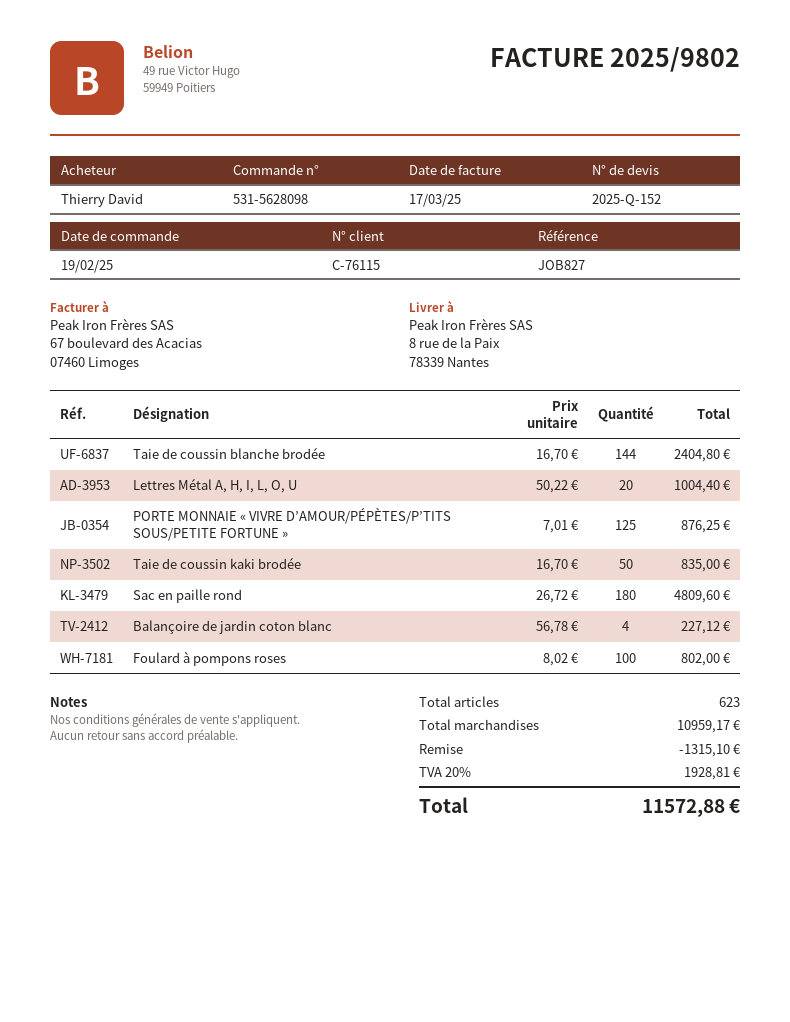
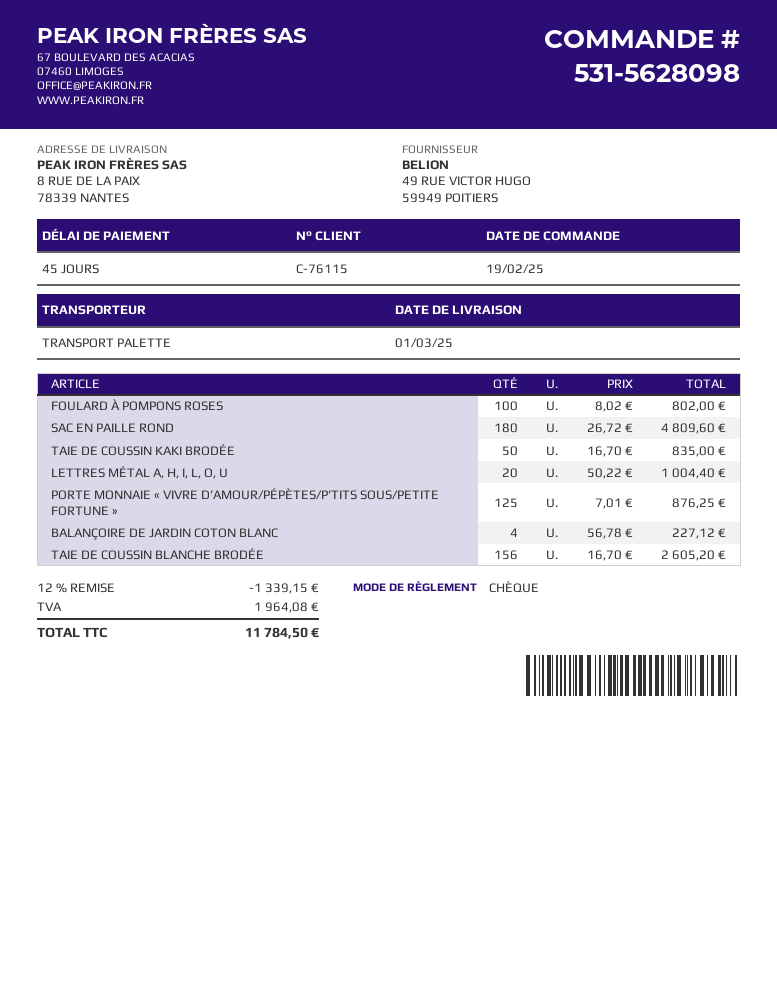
Taie de coussin blanche brodée: 144 x 16.70 = 2404.80 -> 156 x 16.70 = 2605.20
discount: 1315.10 -> 1339.15
tax: 1928.81 -> 1964.08
total: 11572.88 -> 11784.50

